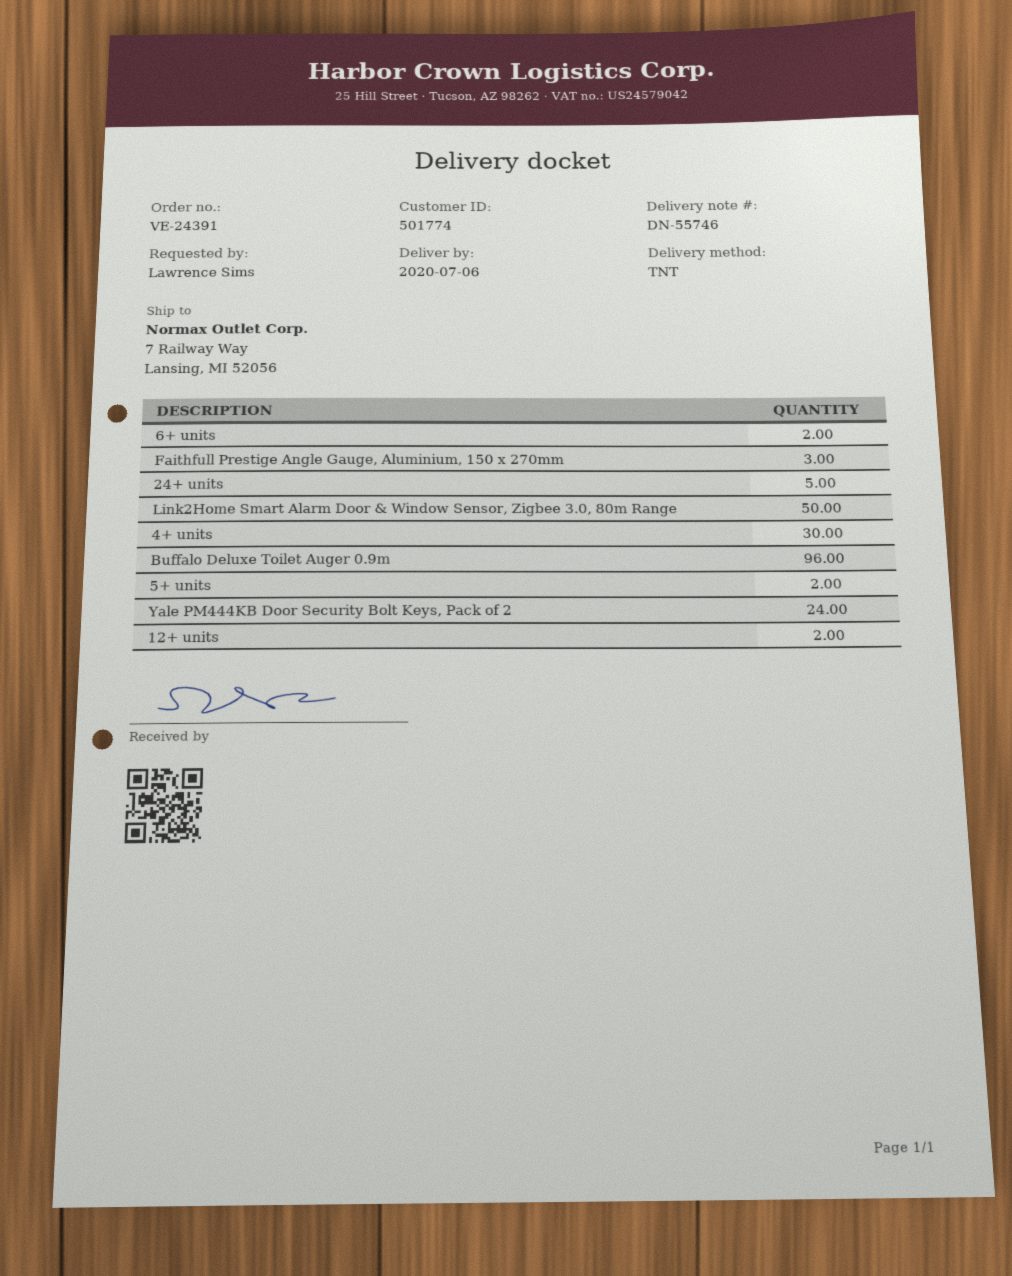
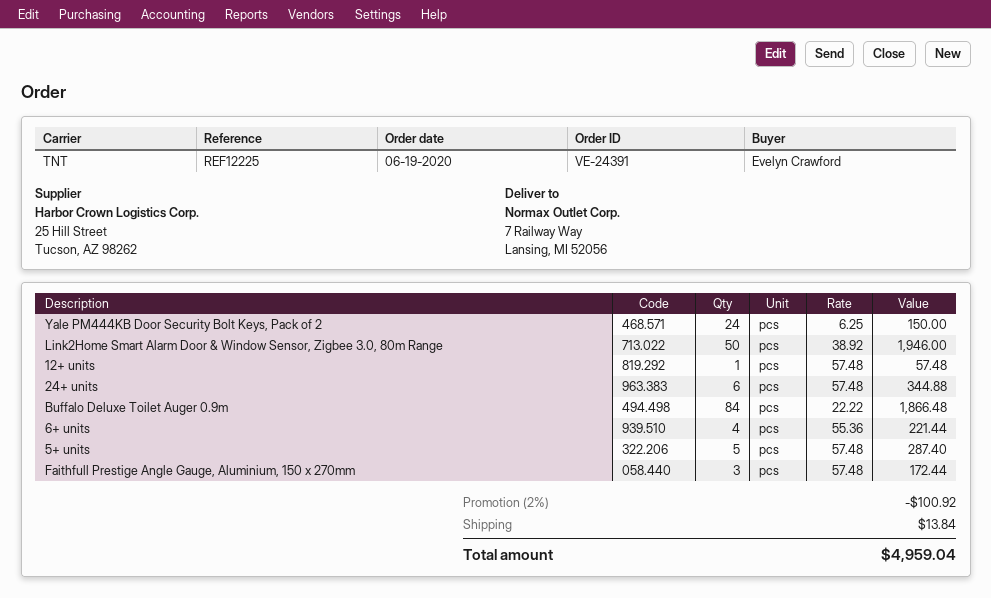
ordered by: Lawrence Sims -> Evelyn Crawford
6+ units: 2 -> 4
24+ units: 5 -> 6
4+ units: 30 -> none
Buffalo Deluxe Toilet Auger 0.9m: 96 -> 84
5+ units: 2 -> 5
12+ units: 2 -> 1

